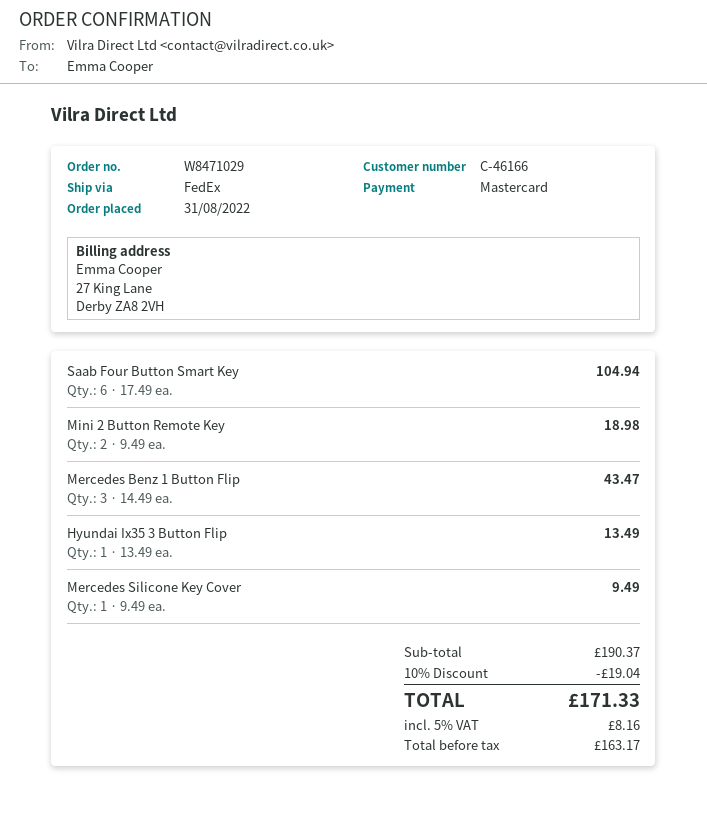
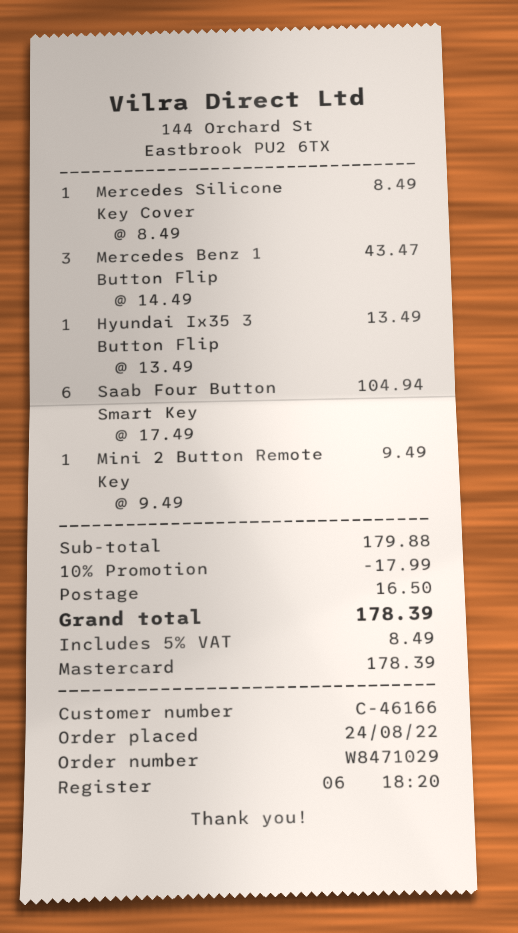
order date: 2022-08-31 -> 2022-08-24
Mini 2 Button Remote Key: 2 x 9.49 = 18.98 -> 1 x 9.49 = 9.49
Mercedes Silicone Key Cover: 1 x 9.49 = 9.49 -> 1 x 8.49 = 8.49
subtotal: 190.37 -> 179.88
discount: 10% = 19.04 -> 10% = 17.99
shipping: none -> 16.50
tax: 5% = 8.16 -> 5% = 8.49
total: 171.33 -> 178.39

